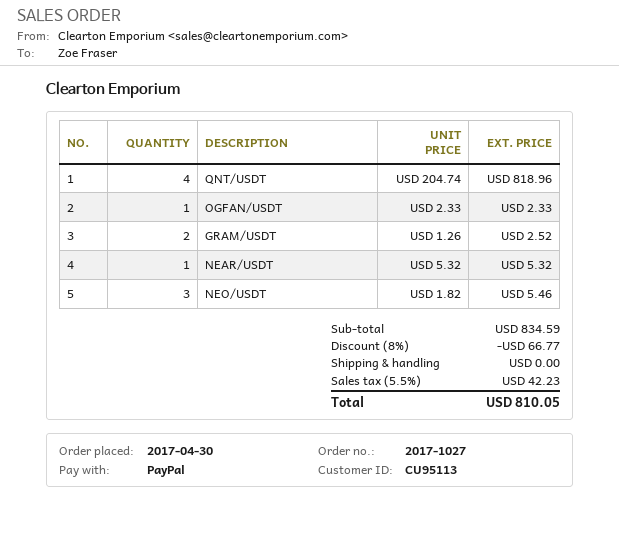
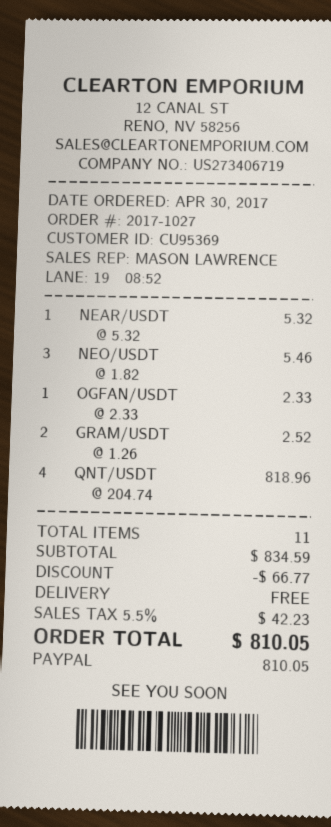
customer number: CU95113 -> CU95369

